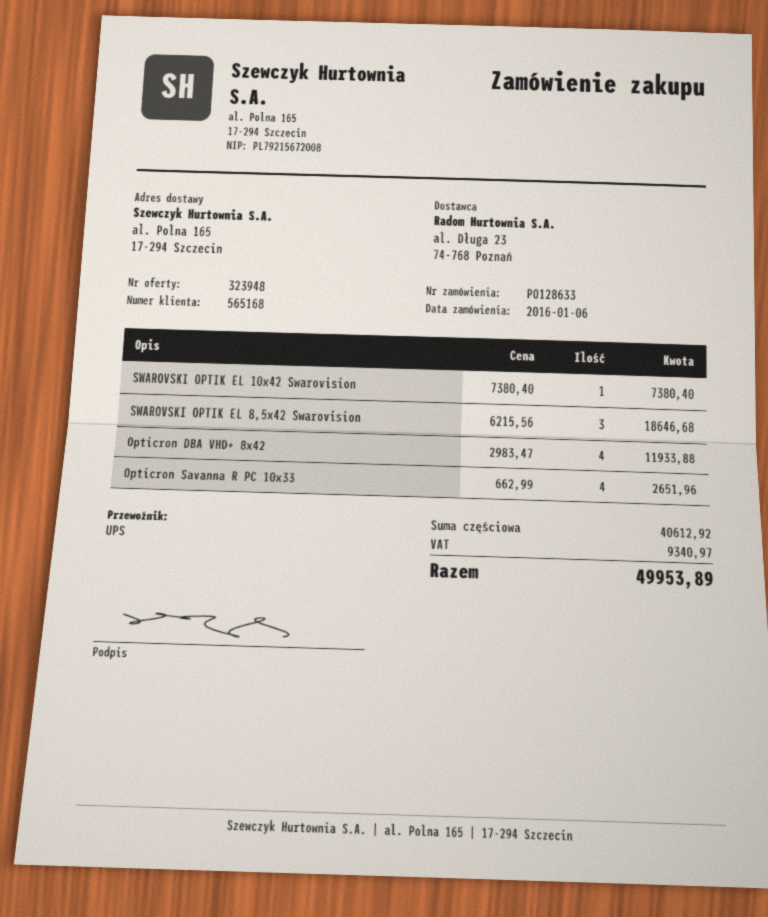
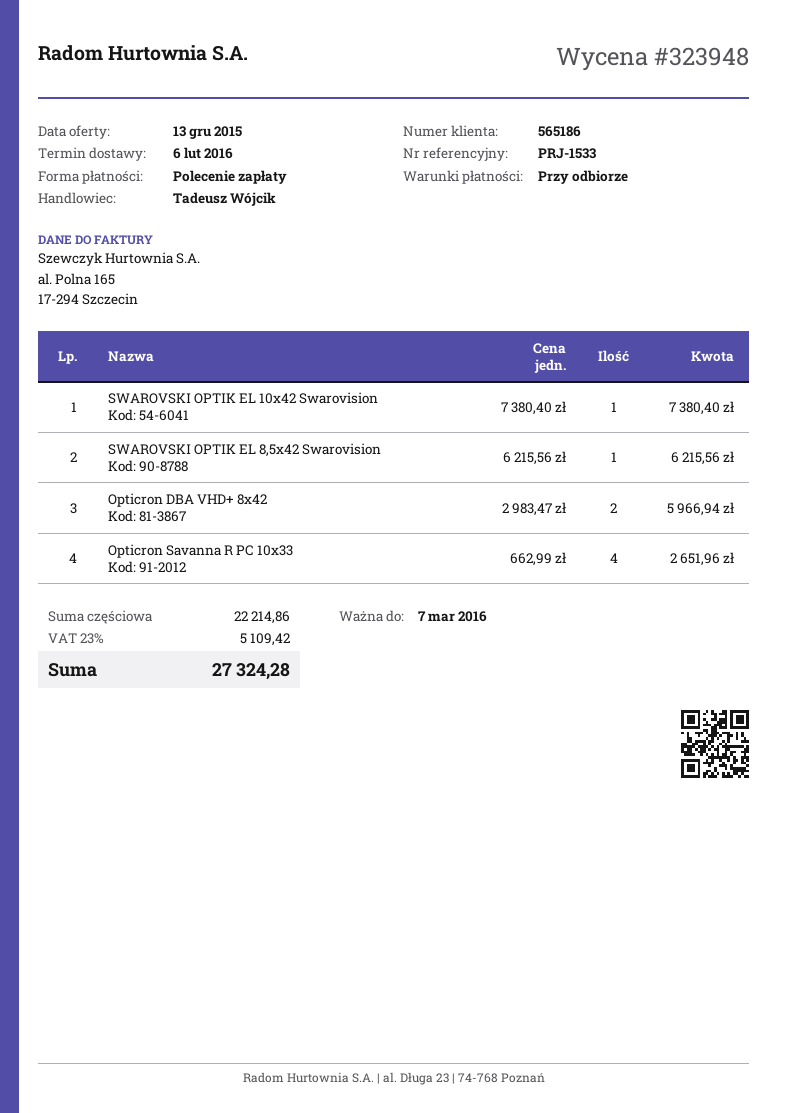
customer number: 565168 -> 565186
SWAROVSKI OPTIK EL 8,5x42 Swarovision: 3 x 6215.56 = 18646.68 -> 1 x 6215.56 = 6215.56
Opticron DBA VHD+ 8x42: 4 x 2983.47 = 11933.88 -> 2 x 2983.47 = 5966.94
subtotal: 40612.92 -> 22214.86
tax: 9340.97 -> 5109.42
total: 49953.89 -> 27324.28

